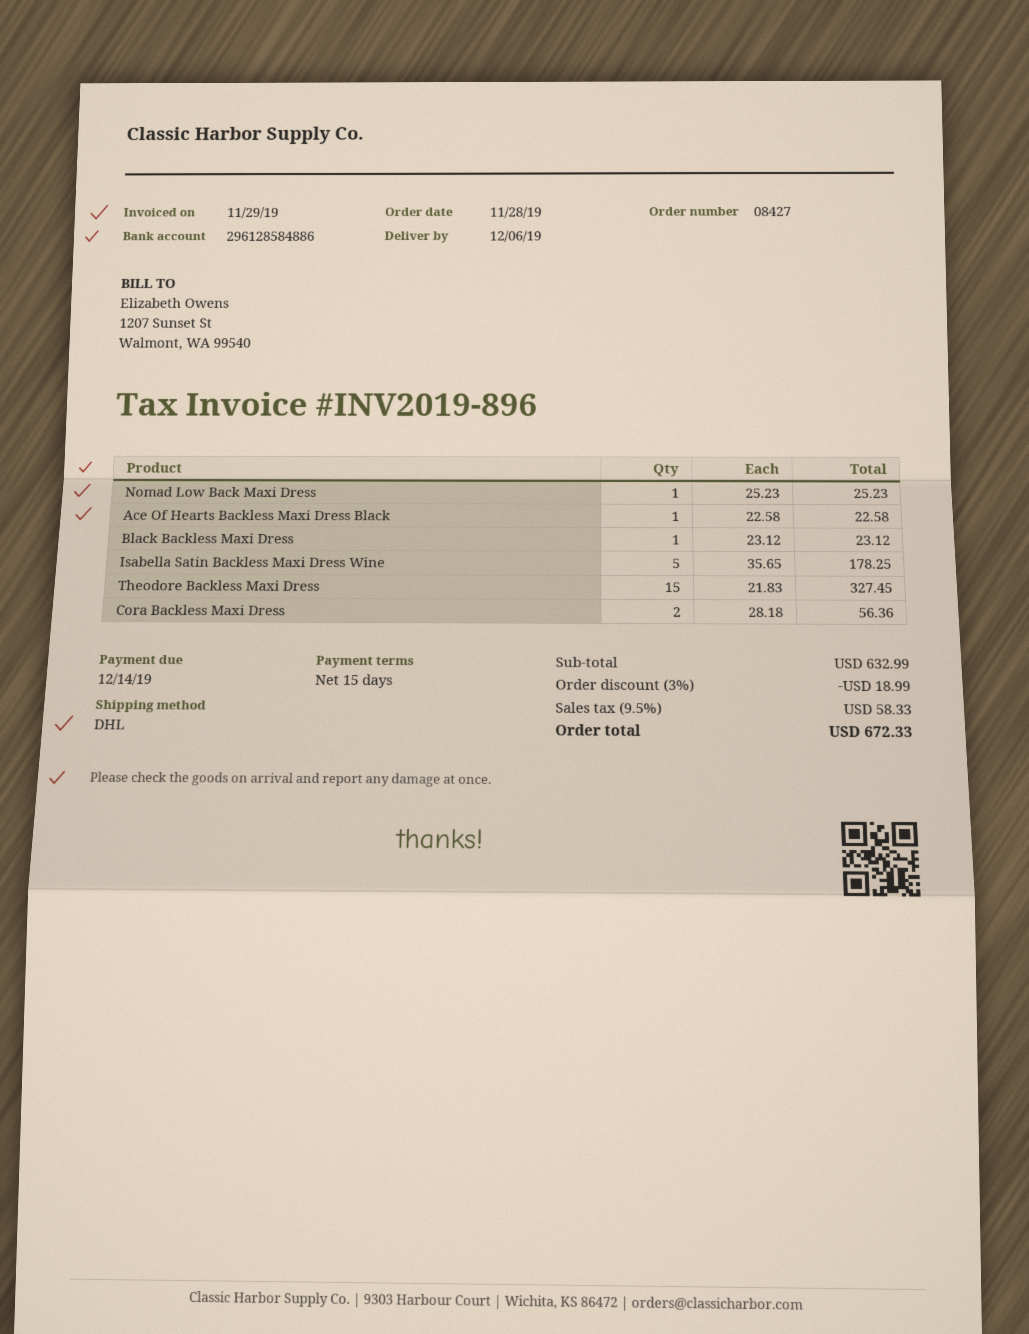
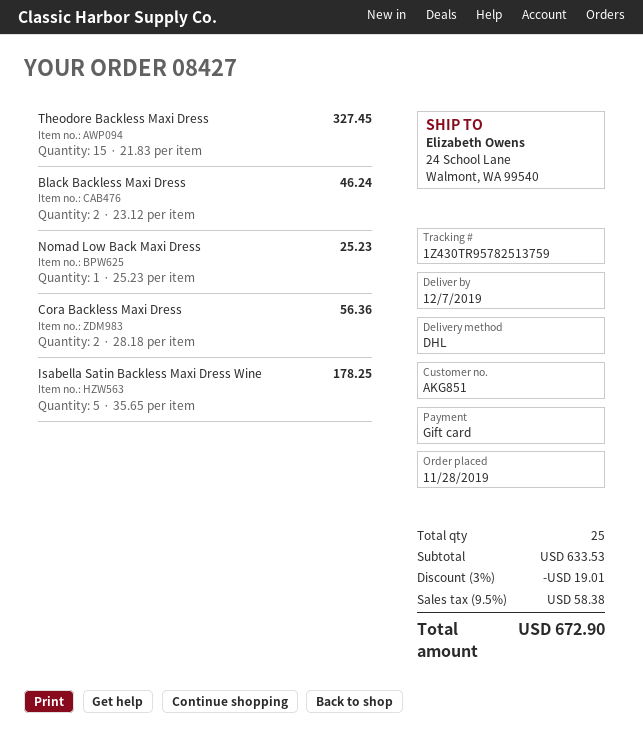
delivery date: 2019-12-06 -> 2019-12-07
Ace Of Hearts Backless Maxi Dress Black: 1 x 22.58 = 22.58 -> none
Black Backless Maxi Dress: 1 x 23.12 = 23.12 -> 2 x 23.12 = 46.24
subtotal: 632.99 -> 633.53
discount: 3% = 18.99 -> 3% = 19.01
tax: 9.5% = 58.33 -> 9.5% = 58.38
total: 672.33 -> 672.90

